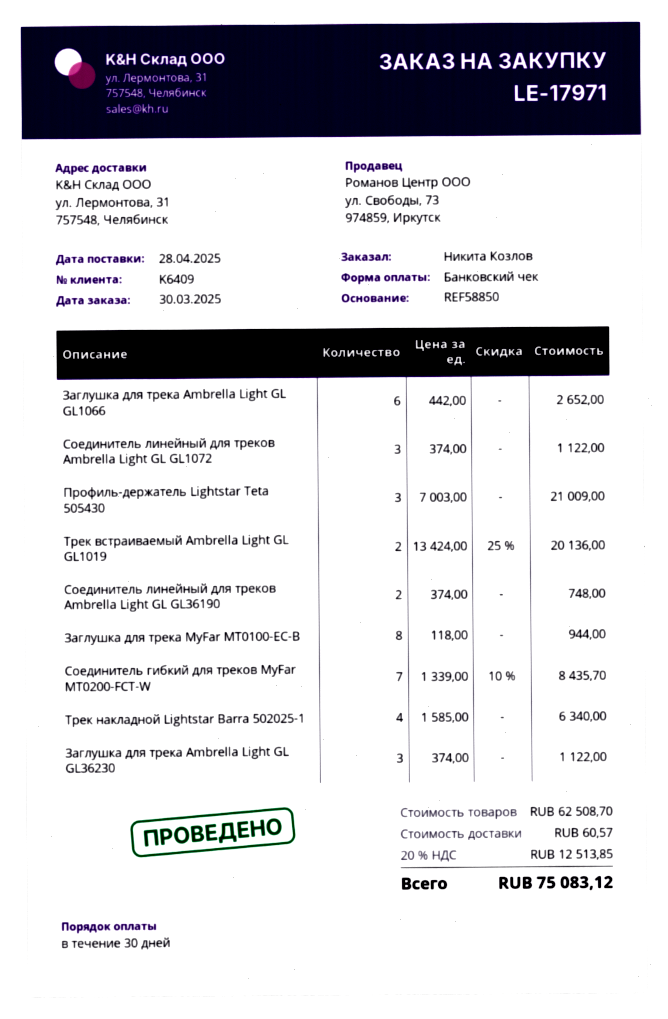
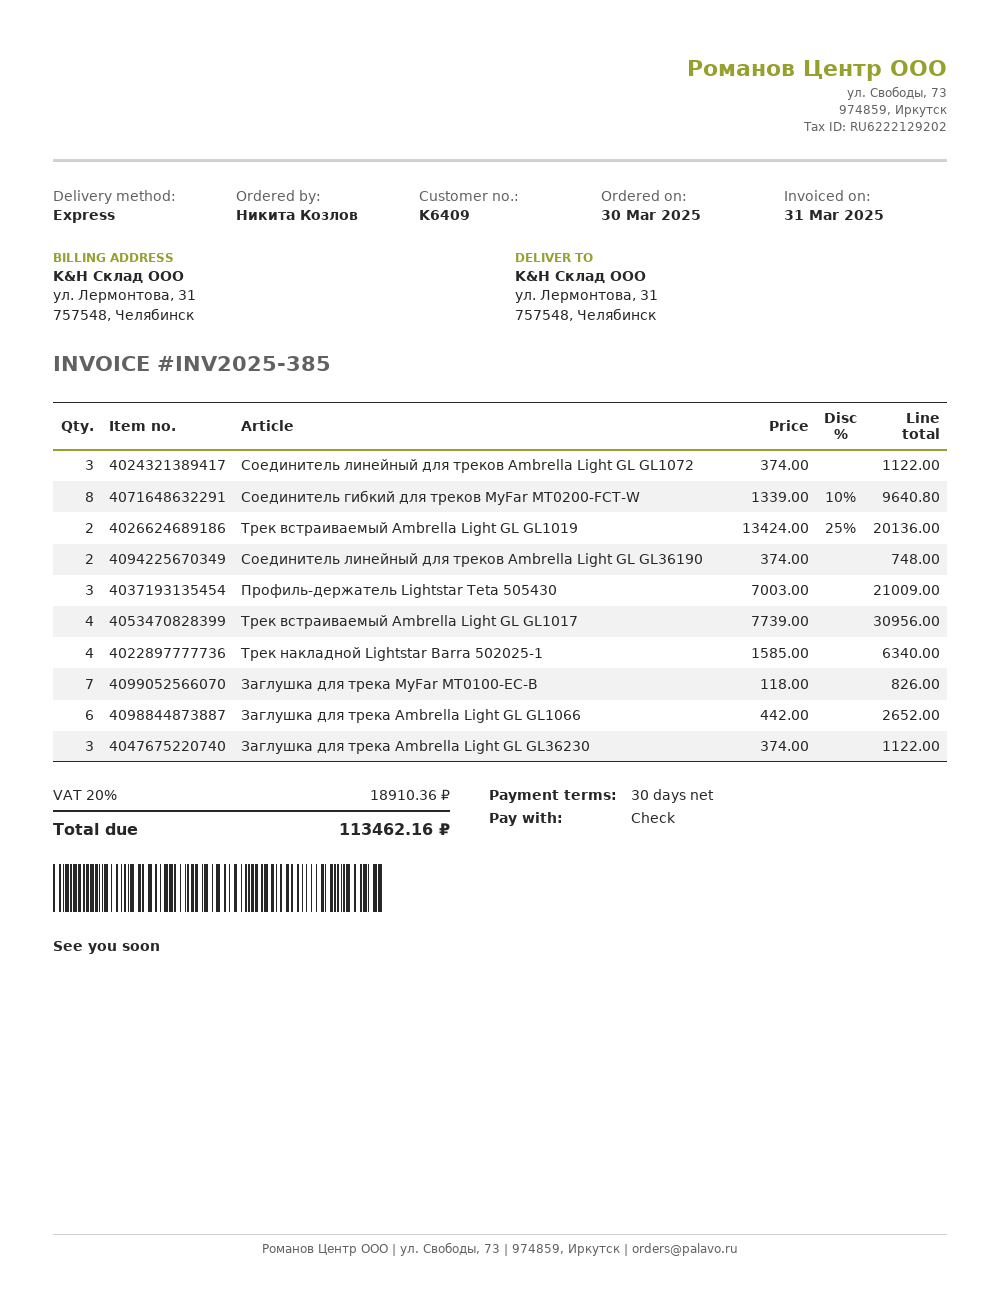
Заглушка для трека MyFar MT0100-EC-B: 8 x 118.00 = 944.00 -> 7 x 118.00 = 826.00
Соединитель гибкий для треков MyFar MT0200-FCT-W: 7 x 1339.00 - 10% = 8435.70 -> 8 x 1339.00 - 10% = 9640.80
Трек встраиваемый Ambrella Light GL GL1017: none -> 4 x 7739.00 = 30956.00
shipping: 60.57 -> none
tax: 20% = 12513.85 -> 20% = 18910.36
total: 75083.12 -> 113462.16

